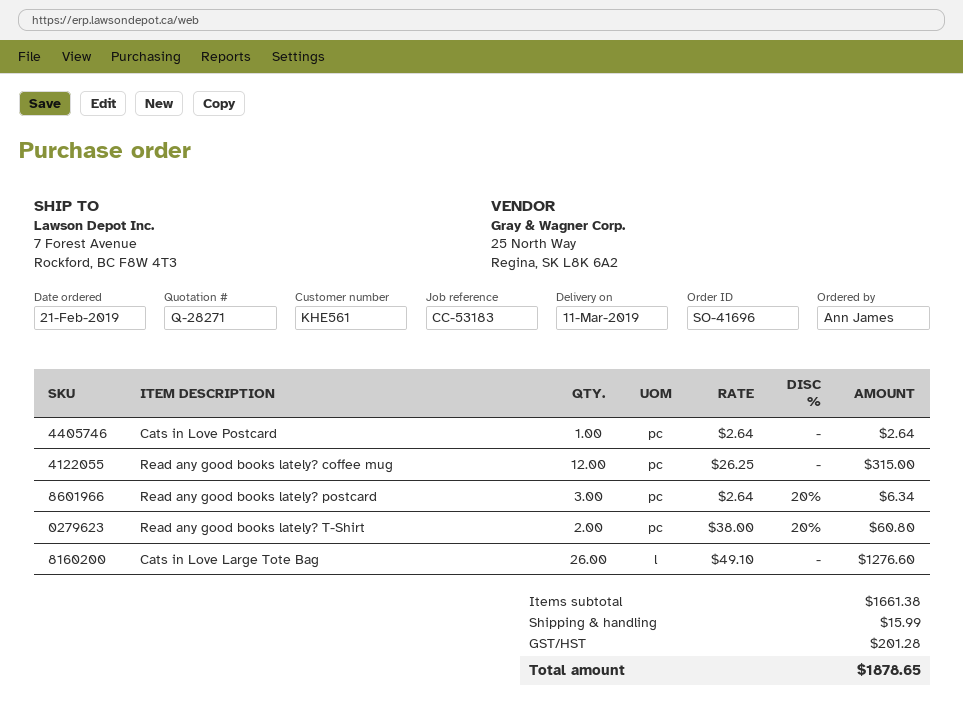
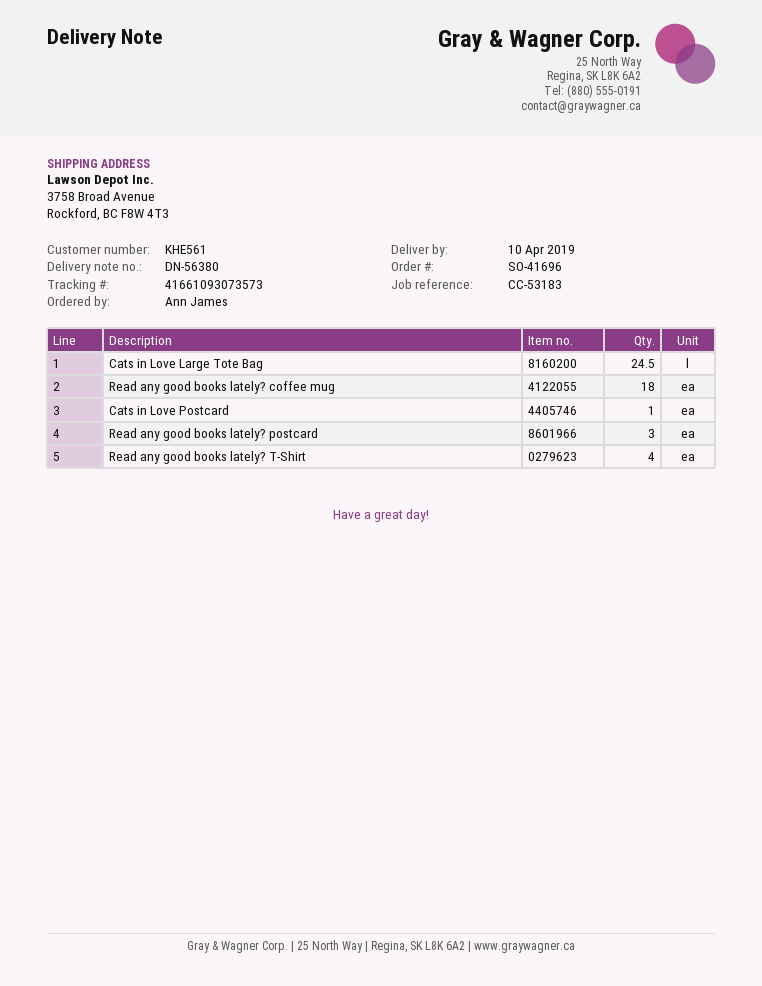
delivery date: 2019-03-11 -> 2019-04-10
ship to: 7 Forest Avenue, Rockford, BC F8W 4T3 -> 3758 Broad Avenue, Rockford, BC F8W 4T3
Read any good books lately? coffee mug: 12 -> 18
Read any good books lately? T-Shirt: 2 -> 4
Cats in Love Large Tote Bag: 26 -> 24.5

